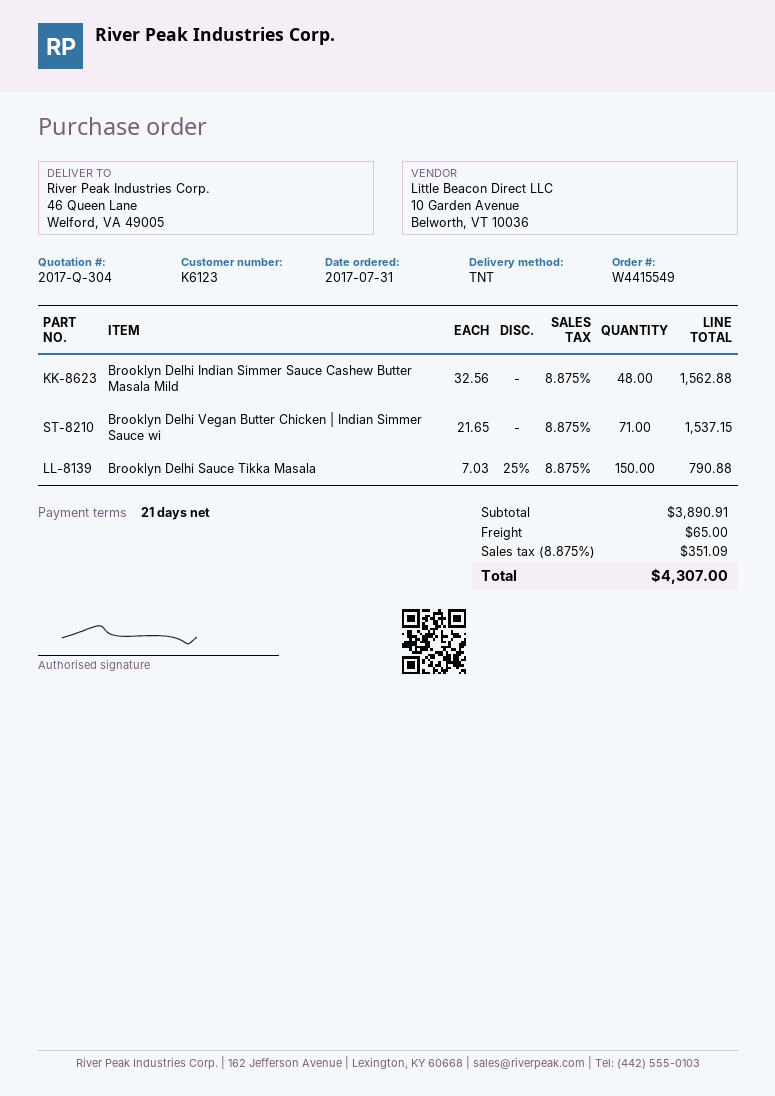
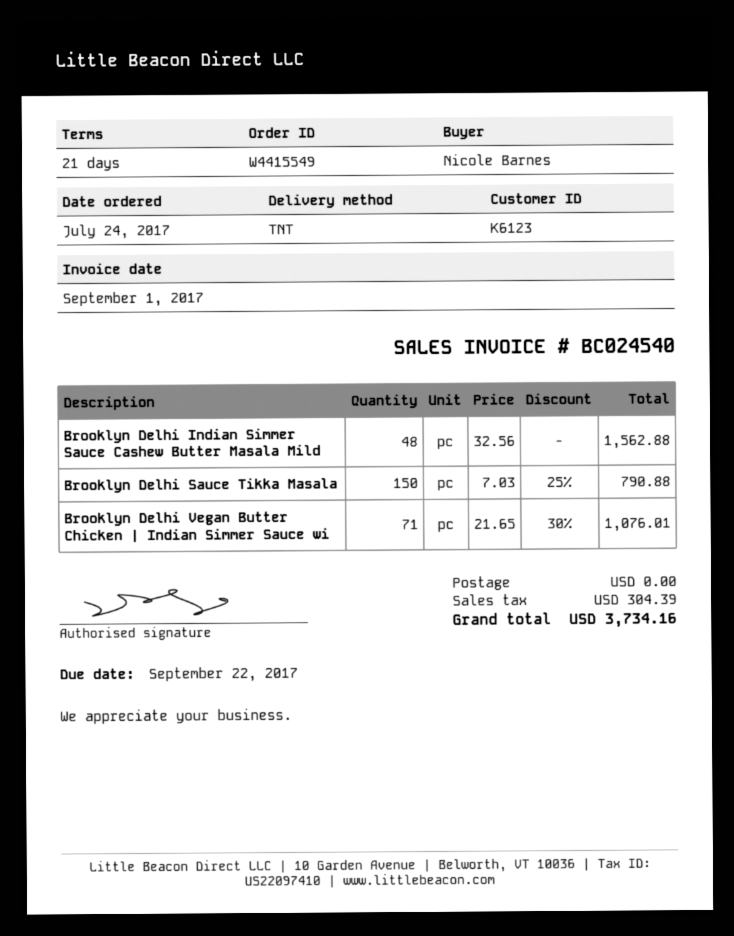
order date: 2017-07-31 -> 2017-07-24
Brooklyn Delhi Vegan Butter Chicken | Indian Simmer Sauce wi: 71 x 21.65 = 1537.15 -> 71 x 21.65 - 30% = 1076.01
shipping: 65.00 -> 0.00
tax: 351.09 -> 304.39
total: 4307.00 -> 3734.16

